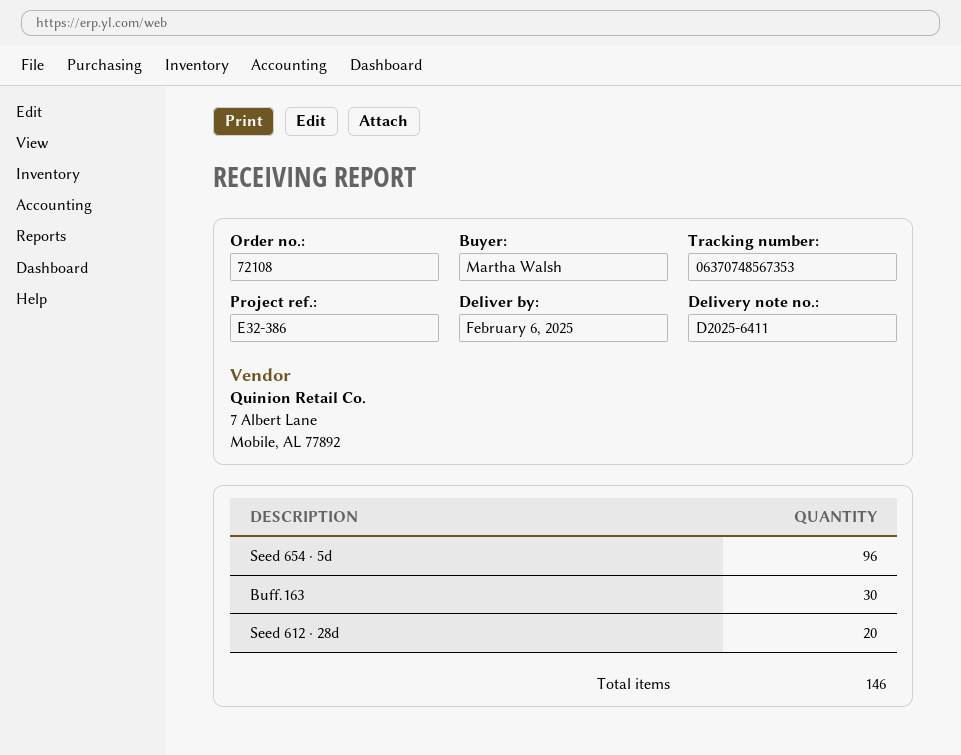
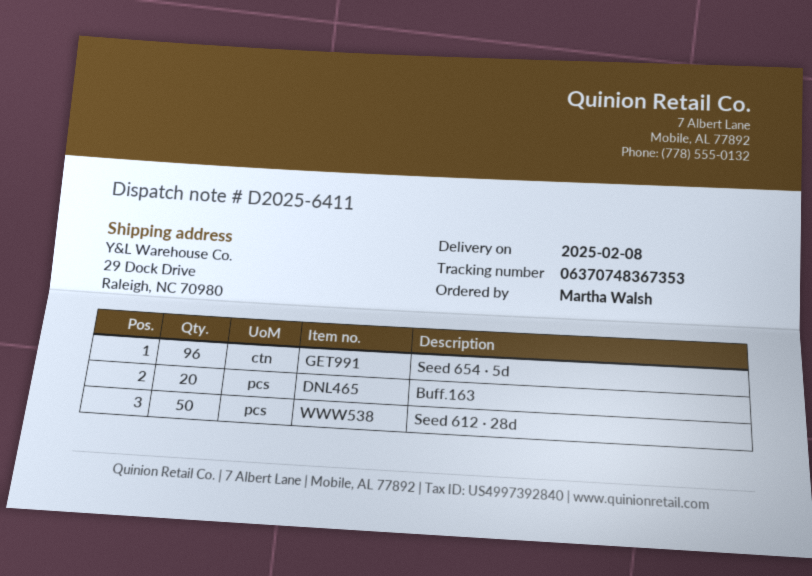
delivery date: 2025-02-06 -> 2025-02-08
tracking number: 06370748567353 -> 06370748367353
Buff.163: 30 -> 20
Seed 612 · 28d: 20 -> 50

